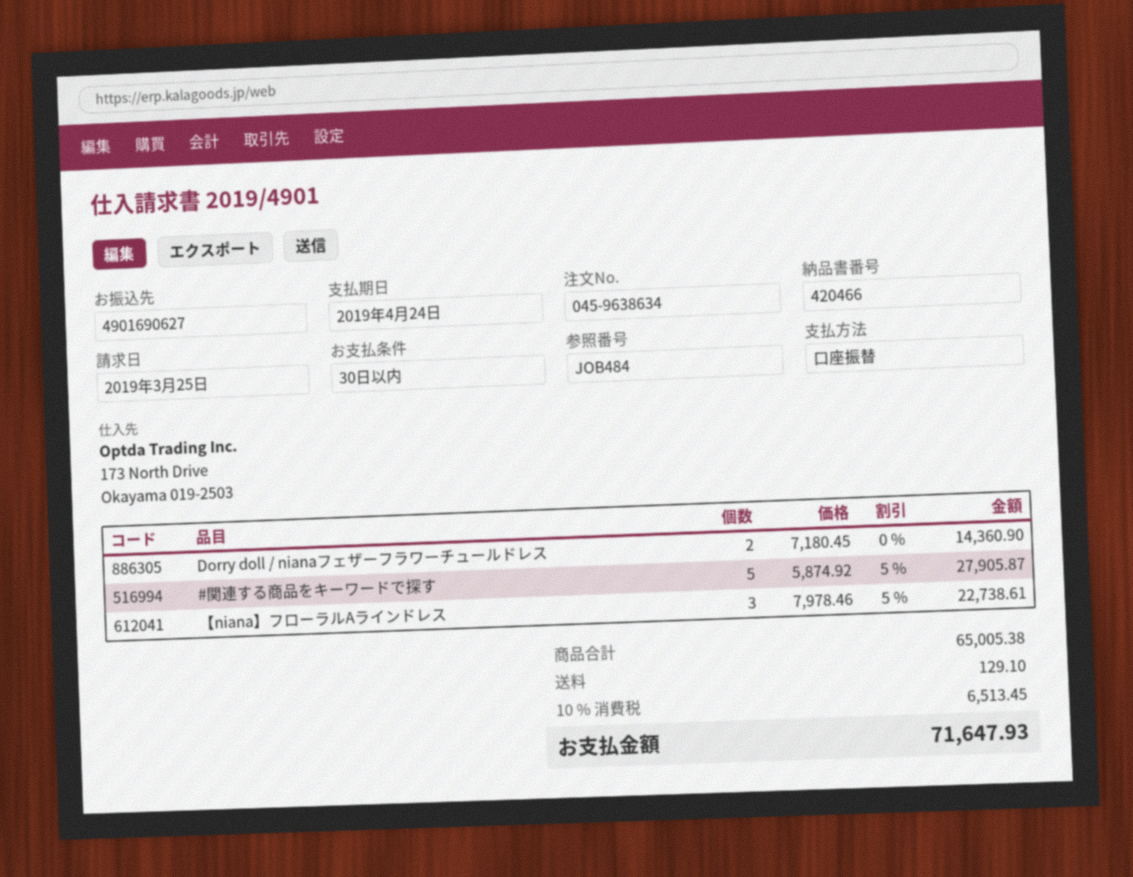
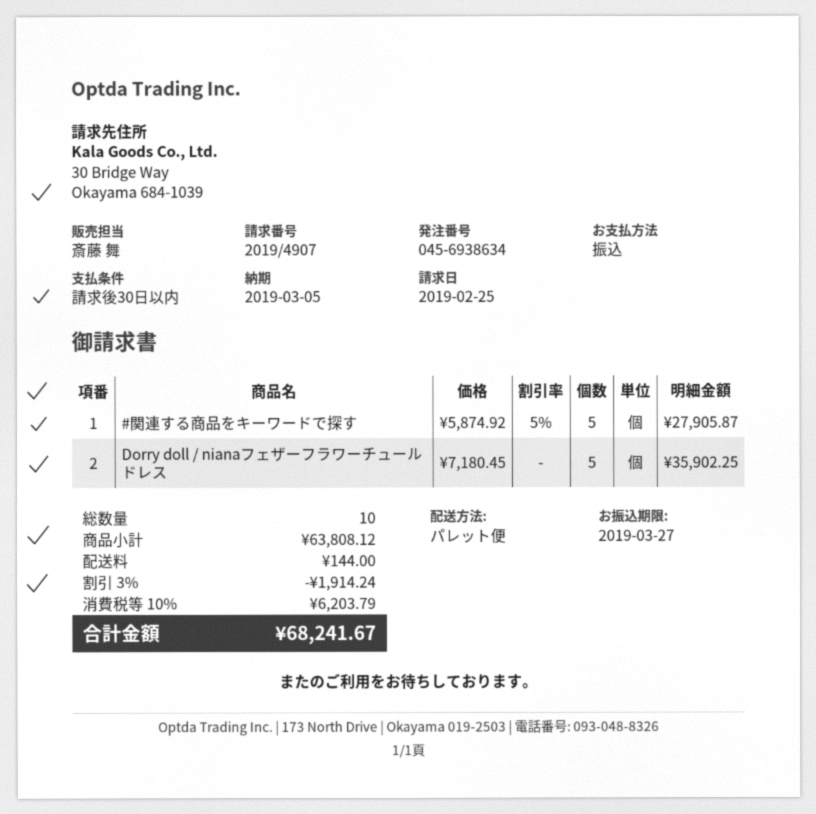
order number: 045-9638634 -> 045-6938634
invoice number: 2019/4901 -> 2019/4907
invoice date: 2019-03-25 -> 2019-02-25
due date: 2019-04-24 -> 2019-03-27
payment method: direct debit -> bank transfer
Dorry doll / nianaフェザーフラワーチュールドレス: 2 x 7180.45 = 14360.90 -> 5 x 7180.45 = 35902.25
【niana】フローラルAラインドレス: 3 x 7978.46 - 5% = 22738.61 -> none
subtotal: 65005.38 -> 63808.12
discount: none -> 3% = 1914.24
shipping: 129.10 -> 144.00
tax: 10% = 6513.45 -> 10% = 6203.79
total: 71647.93 -> 68241.67

